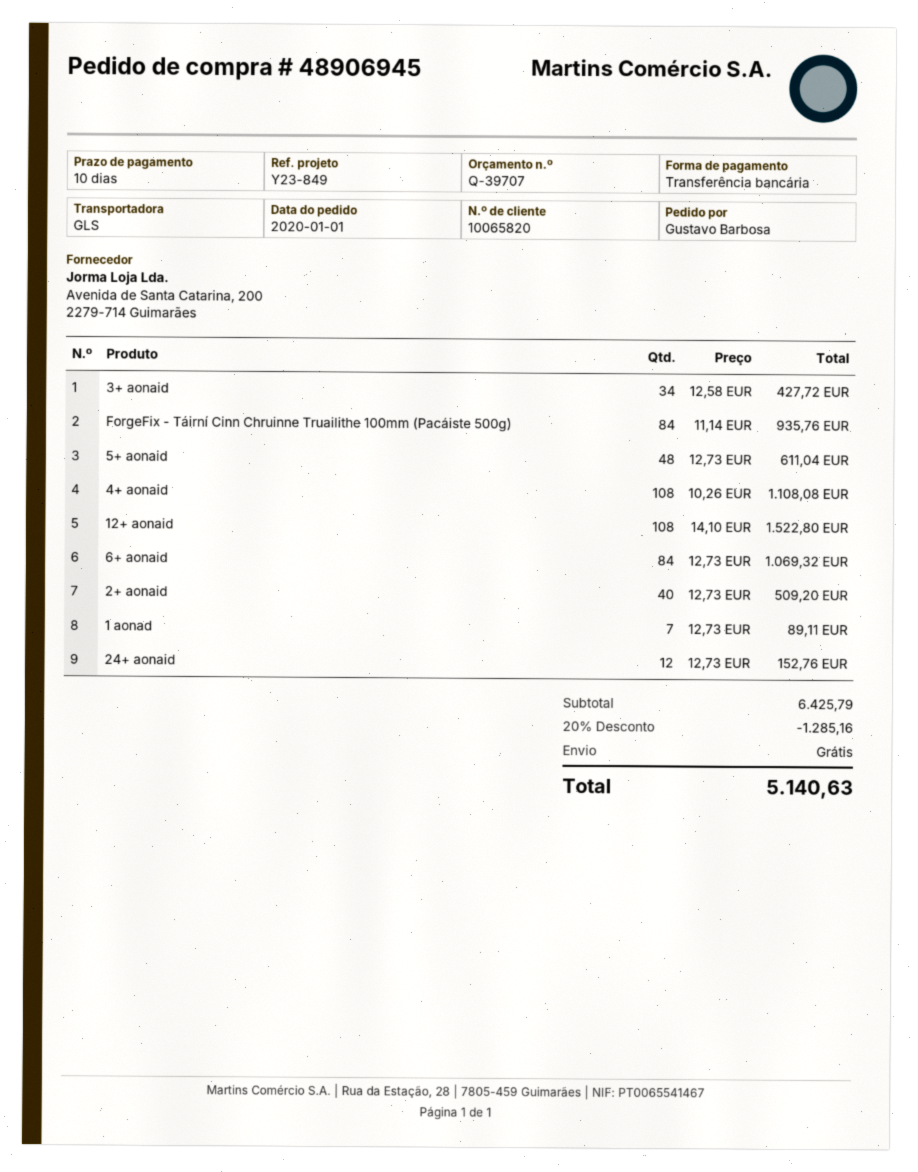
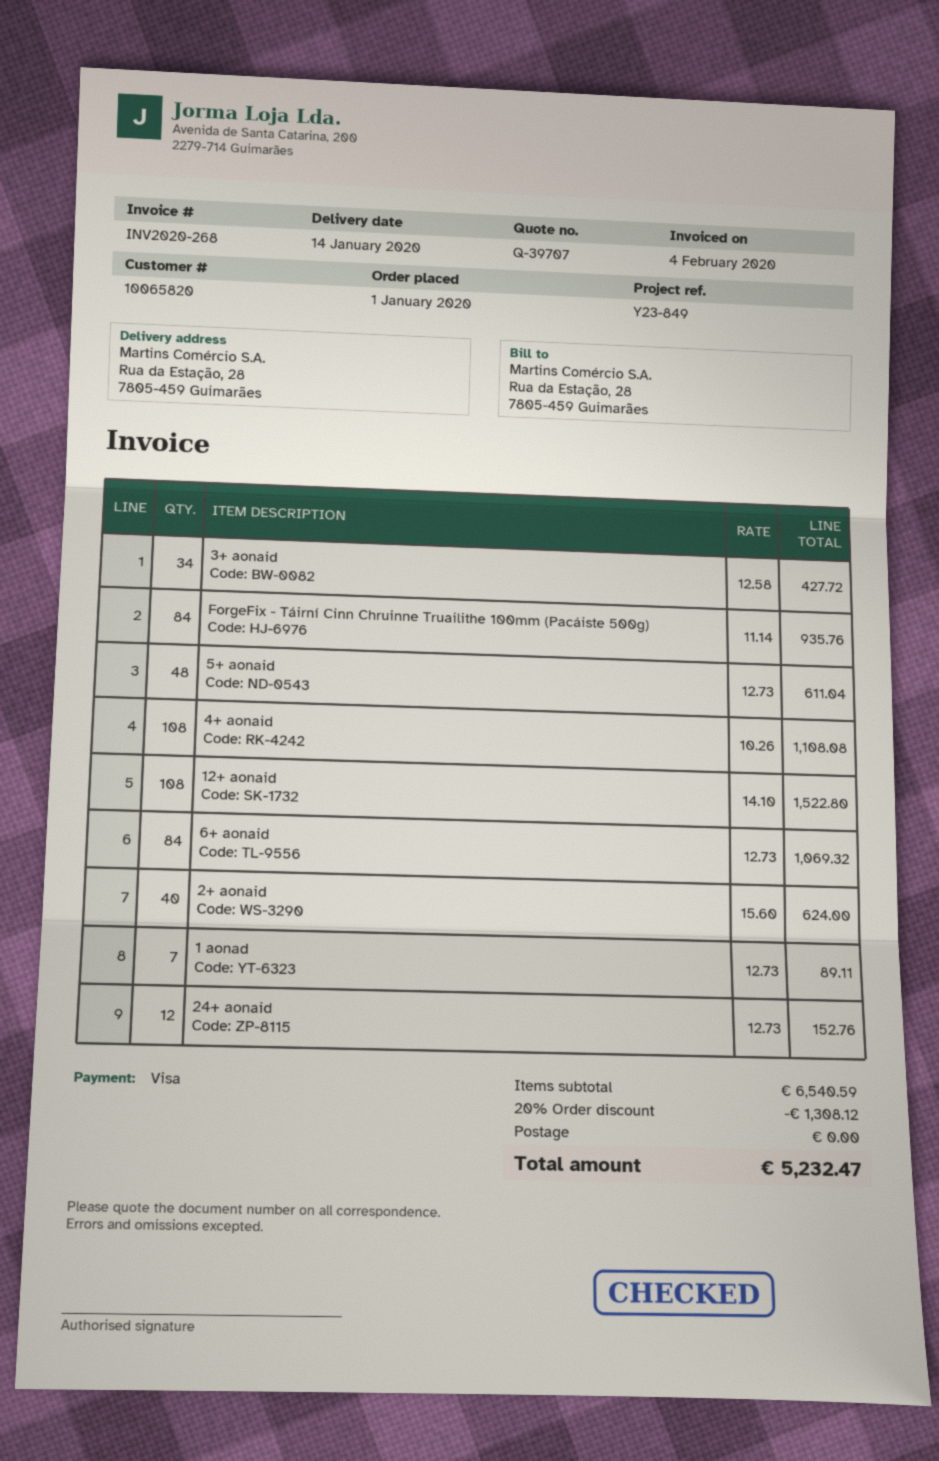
payment method: bank transfer -> Visa
2+ aonaid: 40 x 12.73 = 509.20 -> 40 x 15.60 = 624.00
subtotal: 6425.79 -> 6540.59
discount: 20% = 1285.16 -> 20% = 1308.12
total: 5140.63 -> 5232.47

